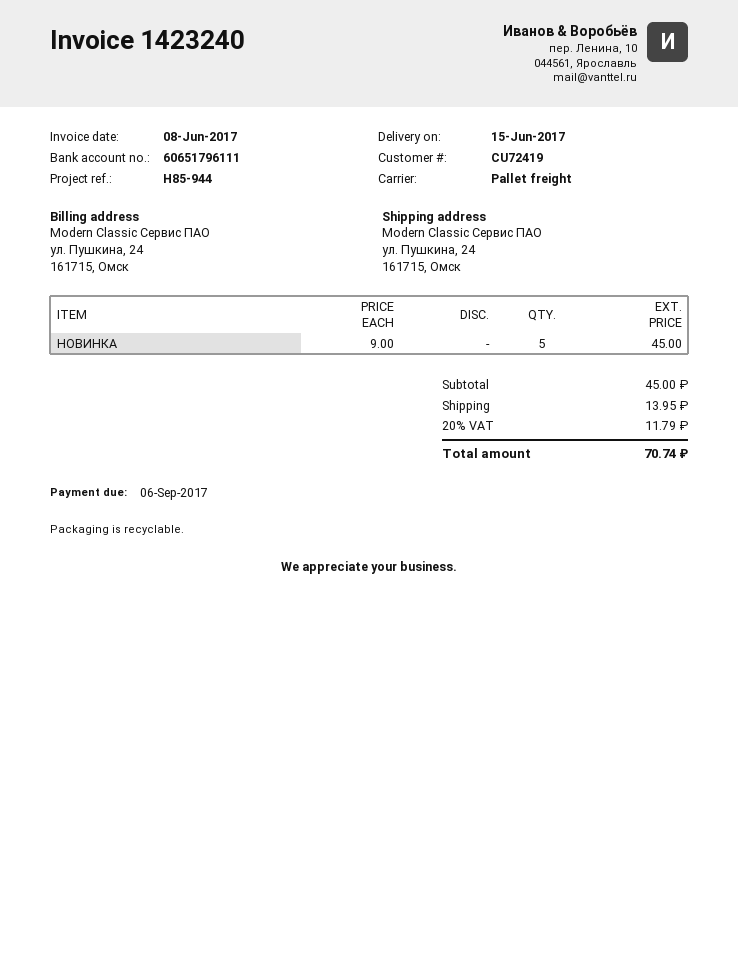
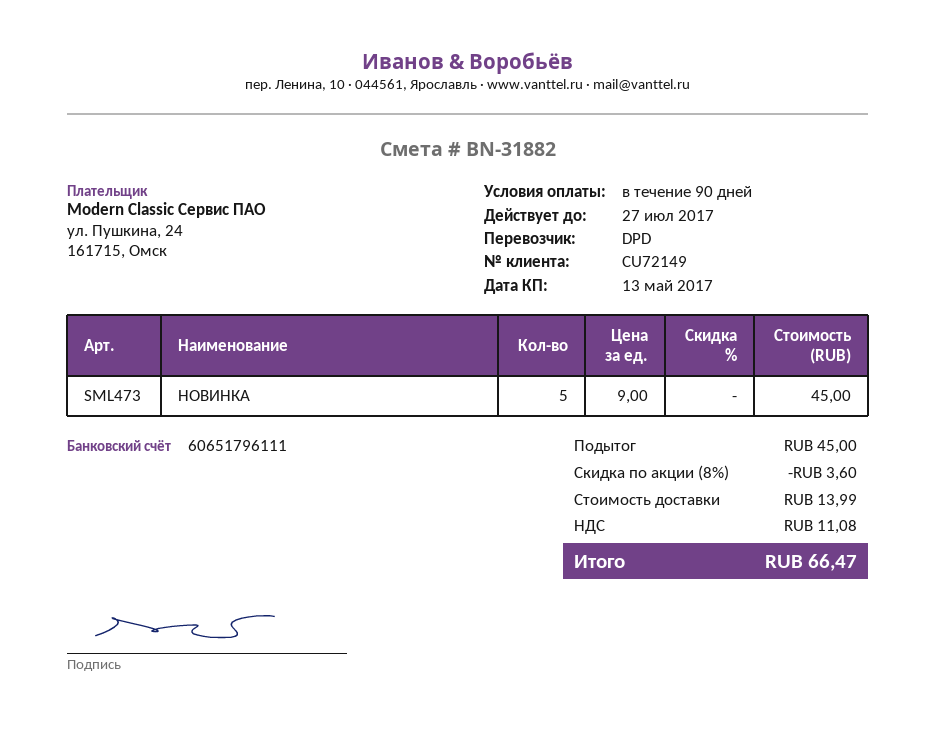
customer number: CU72419 -> CU72149
shipping method: pallet freight -> DPD
discount: none -> 8% = 3.60
shipping: 13.95 -> 13.99
tax: 11.79 -> 11.08
total: 70.74 -> 66.47

